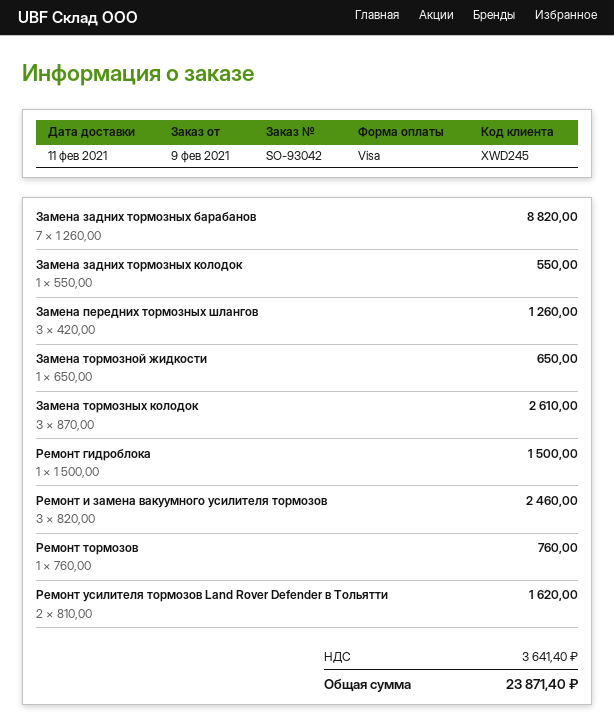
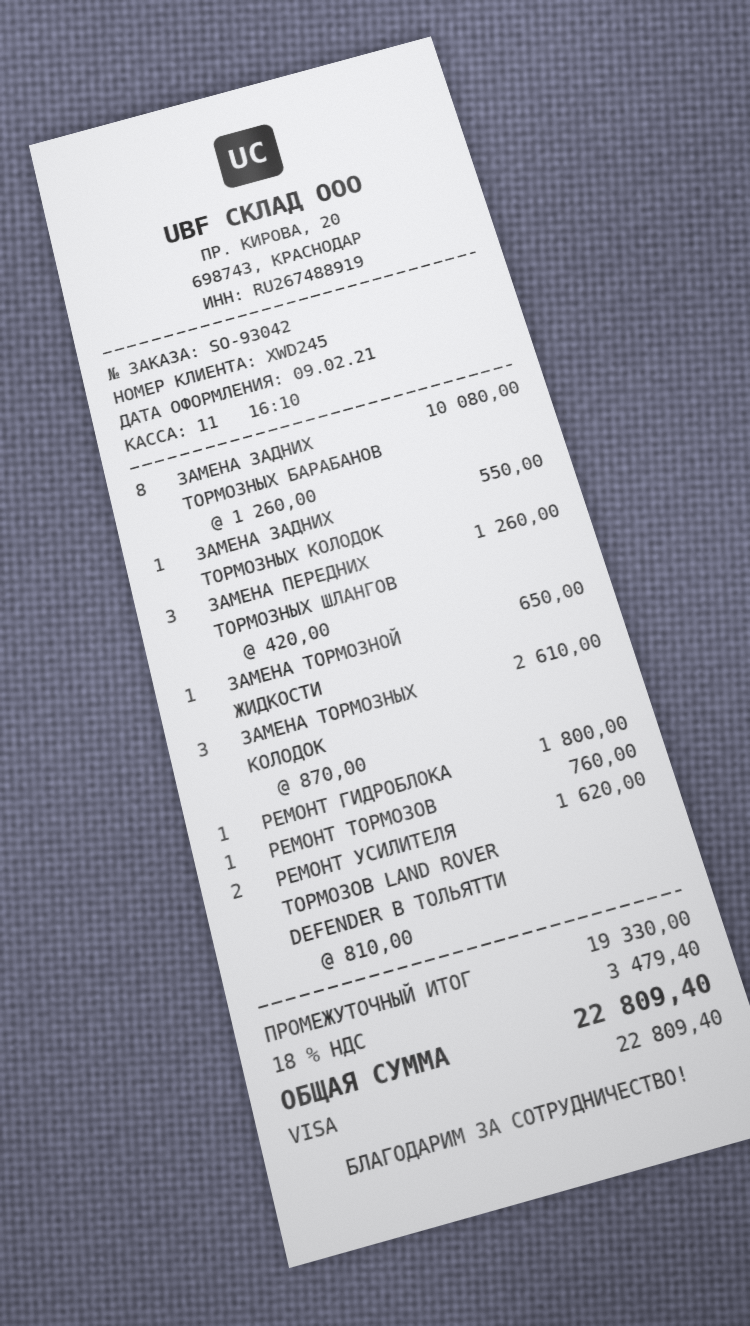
Замена задних тормозных барабанов: 7 x 1260.00 = 8820.00 -> 8 x 1260.00 = 10080.00
Ремонт гидроблока: 1 x 1500.00 = 1500.00 -> 1 x 1800.00 = 1800.00
Ремонт и замена вакуумного усилителя тормозов: 3 x 820.00 = 2460.00 -> none
tax: 3641.40 -> 3479.40
total: 23871.40 -> 22809.40

